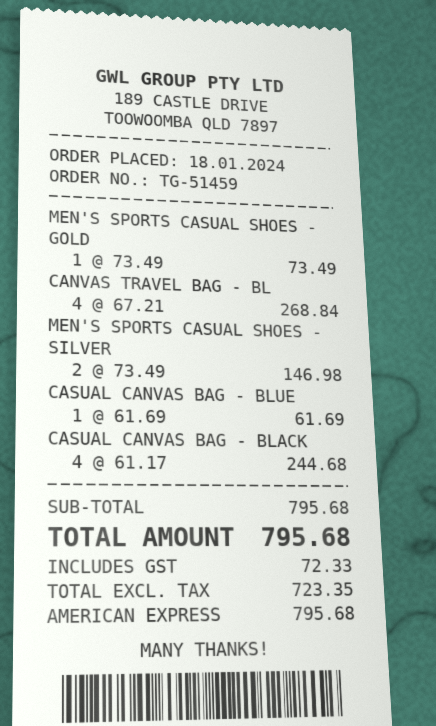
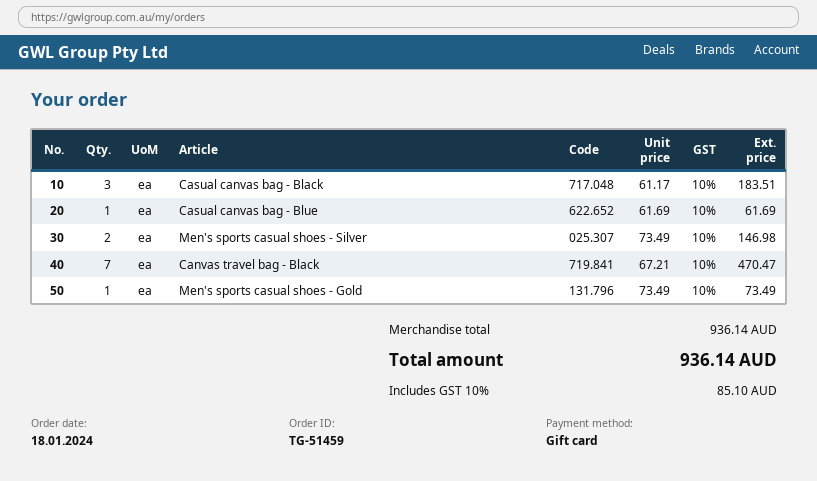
payment method: American Express -> gift card
CANVAS TRAVEL BAG - BL: 4 x 67.21 = 268.84 -> 7 x 67.21 = 470.47
CASUAL CANVAS BAG - BLACK: 4 x 61.17 = 244.68 -> 3 x 61.17 = 183.51
subtotal: 795.68 -> 936.14
tax: 72.33 -> 85.10
total: 795.68 -> 936.14

